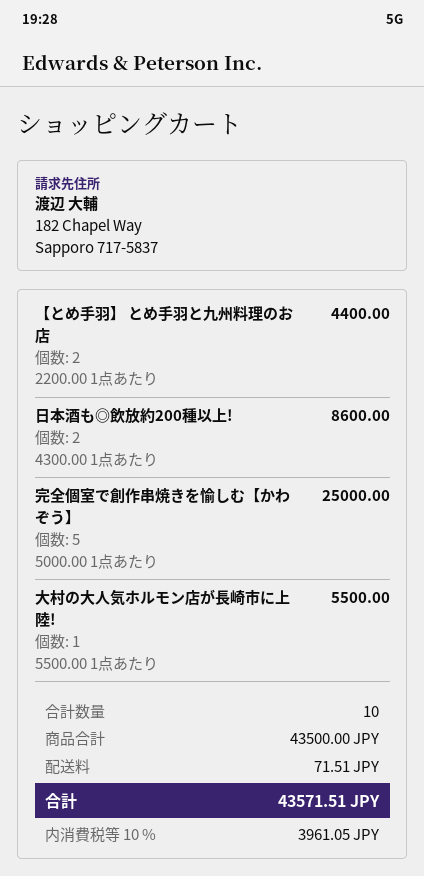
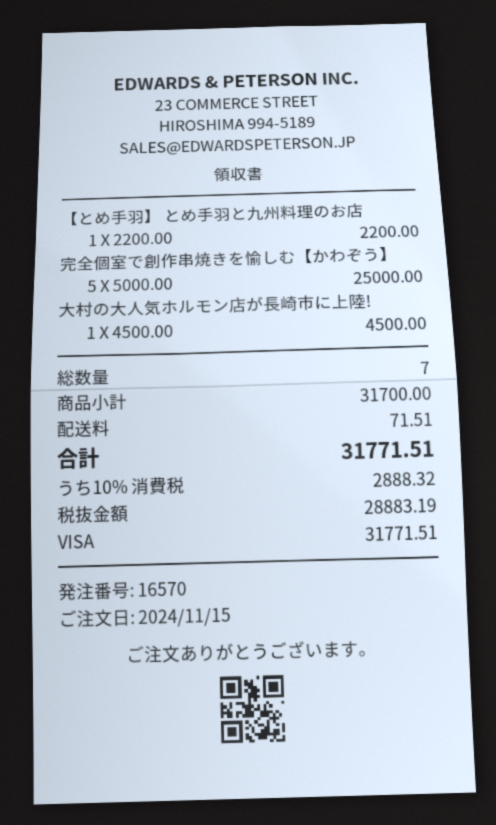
【とめ手羽】 とめ手羽と九州料理のお店: 2 x 2200.00 = 4400.00 -> 1 x 2200.00 = 2200.00
日本酒も◎飲放約200種以上!: 2 x 4300.00 = 8600.00 -> none
大村の大人気ホルモン店が長崎市に上陸!: 1 x 5500.00 = 5500.00 -> 1 x 4500.00 = 4500.00
total quantity: 10 -> 7
subtotal: 43500.00 -> 31700.00
tax: 10% = 3961.05 -> 10% = 2888.32
total: 43571.51 -> 31771.51

